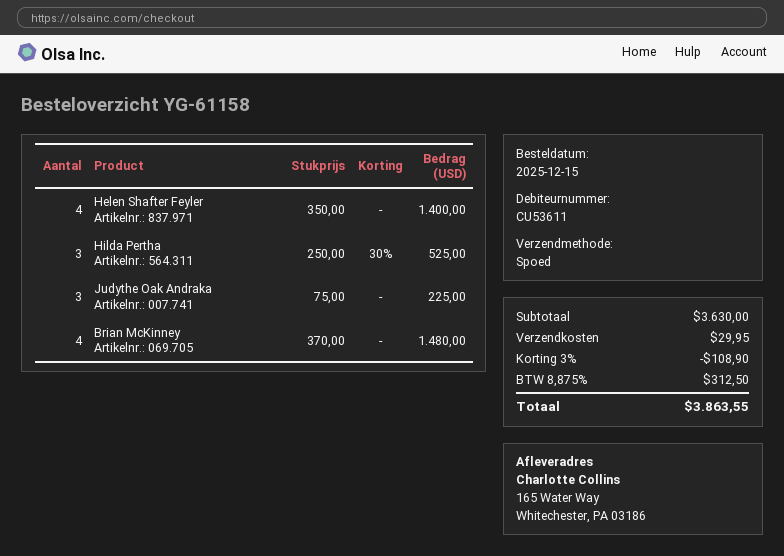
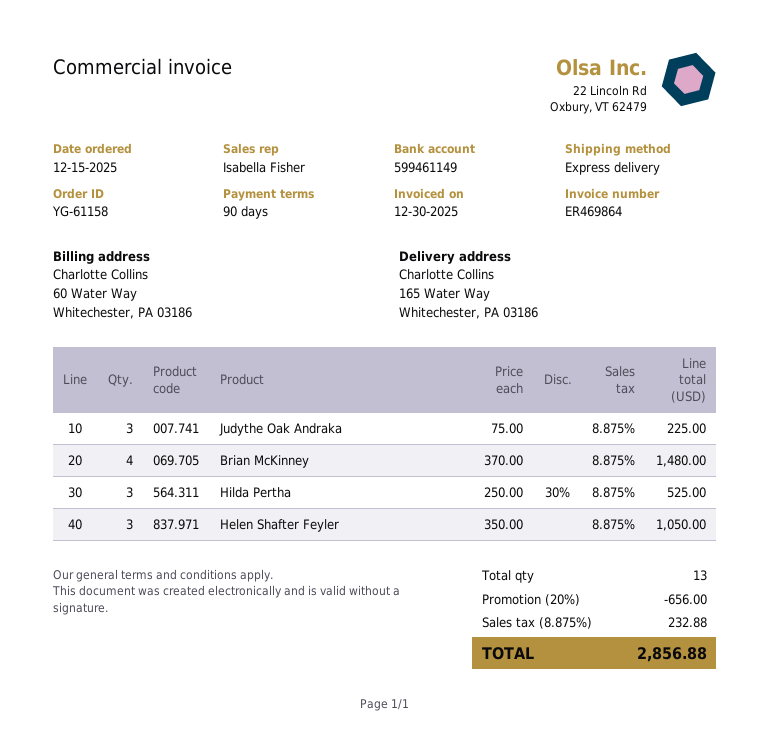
Helen Shafter Feyler: 4 x 350.00 = 1400.00 -> 3 x 350.00 = 1050.00
discount: 3% = 108.90 -> 20% = 656.00
shipping: 29.95 -> none
tax: 8.875% = 312.50 -> 8.875% = 232.88
total: 3863.55 -> 2856.88

